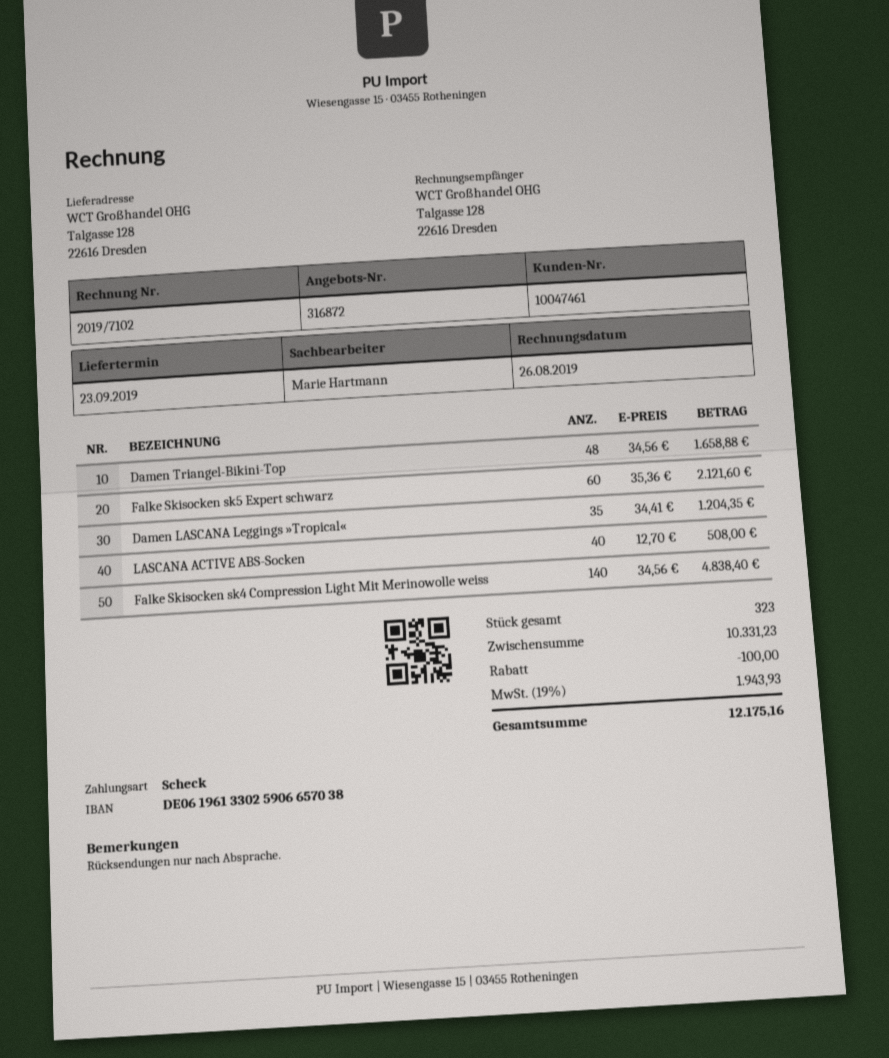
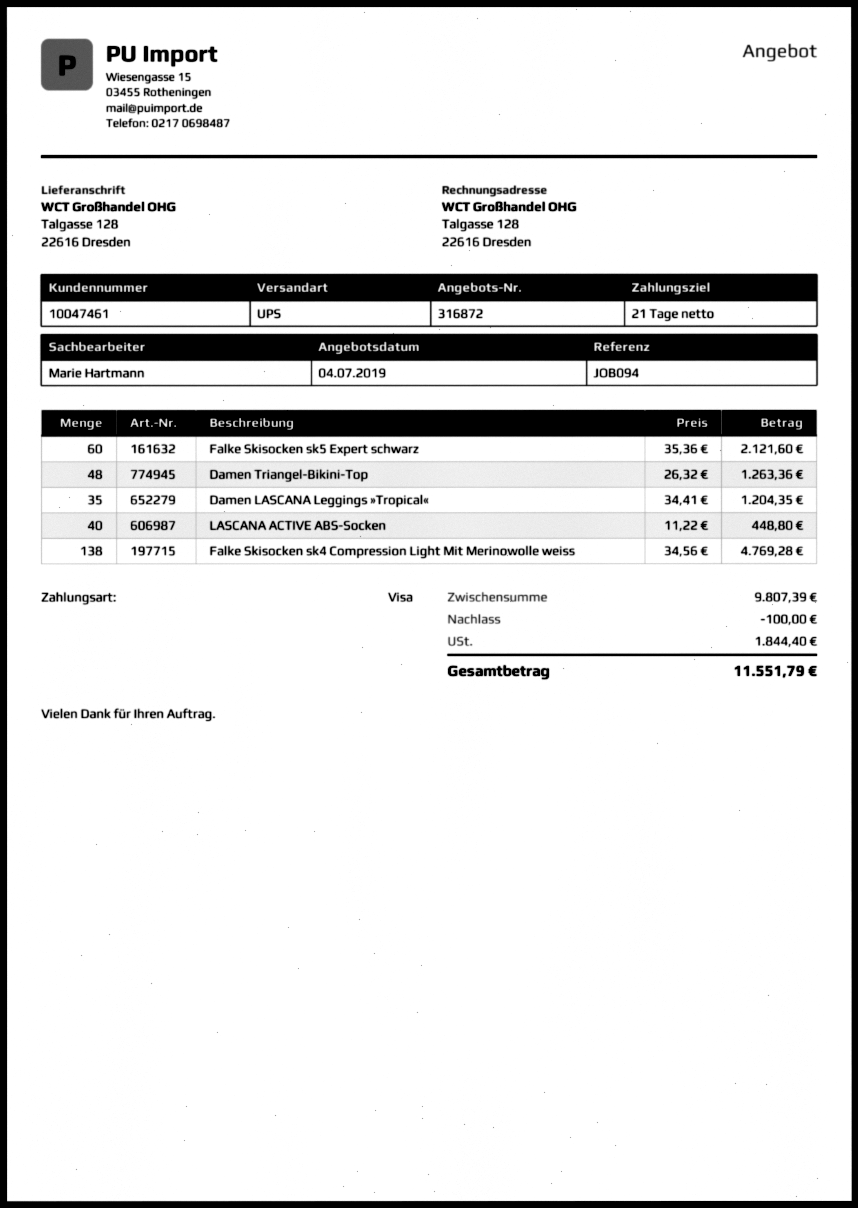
payment method: cheque -> Visa
Damen Triangel-Bikini-Top: 48 x 34.56 = 1658.88 -> 48 x 26.32 = 1263.36
LASCANA ACTIVE ABS-Socken: 40 x 12.70 = 508.00 -> 40 x 11.22 = 448.80
Falke Skisocken sk4 Compression Light Mit Merinowolle weiss: 140 x 34.56 = 4838.40 -> 138 x 34.56 = 4769.28
subtotal: 10331.23 -> 9807.39
tax: 1943.93 -> 1844.40
total: 12175.16 -> 11551.79

